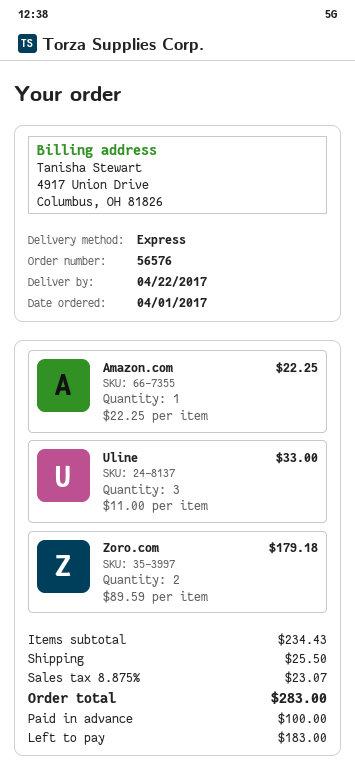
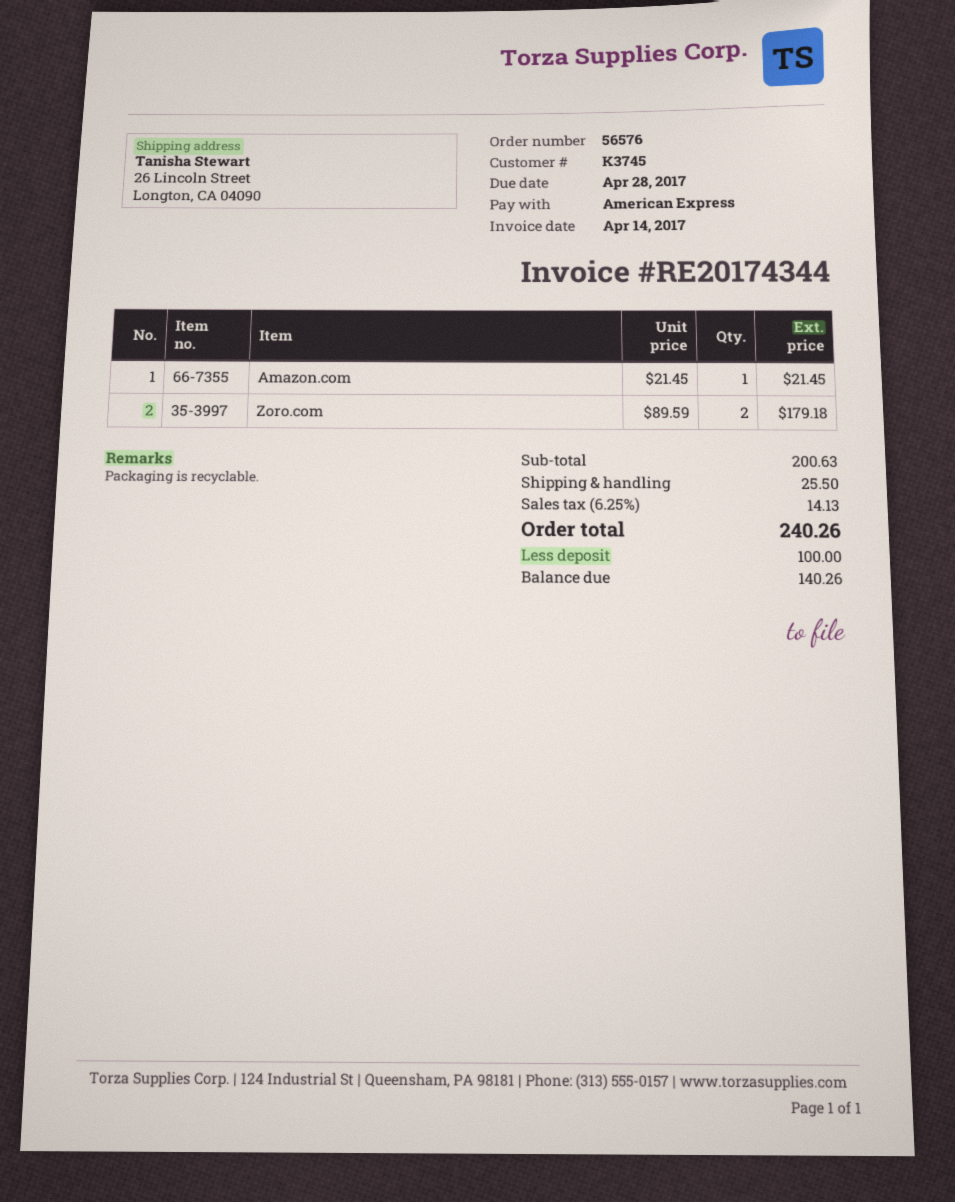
Amazon.com: 1 x 22.25 = 22.25 -> 1 x 21.45 = 21.45
Uline: 3 x 11.00 = 33.00 -> none
subtotal: 234.43 -> 200.63
tax: 8.875% = 23.07 -> 6.25% = 14.13
total: 283.00 -> 240.26
balance: 183.00 -> 140.26

